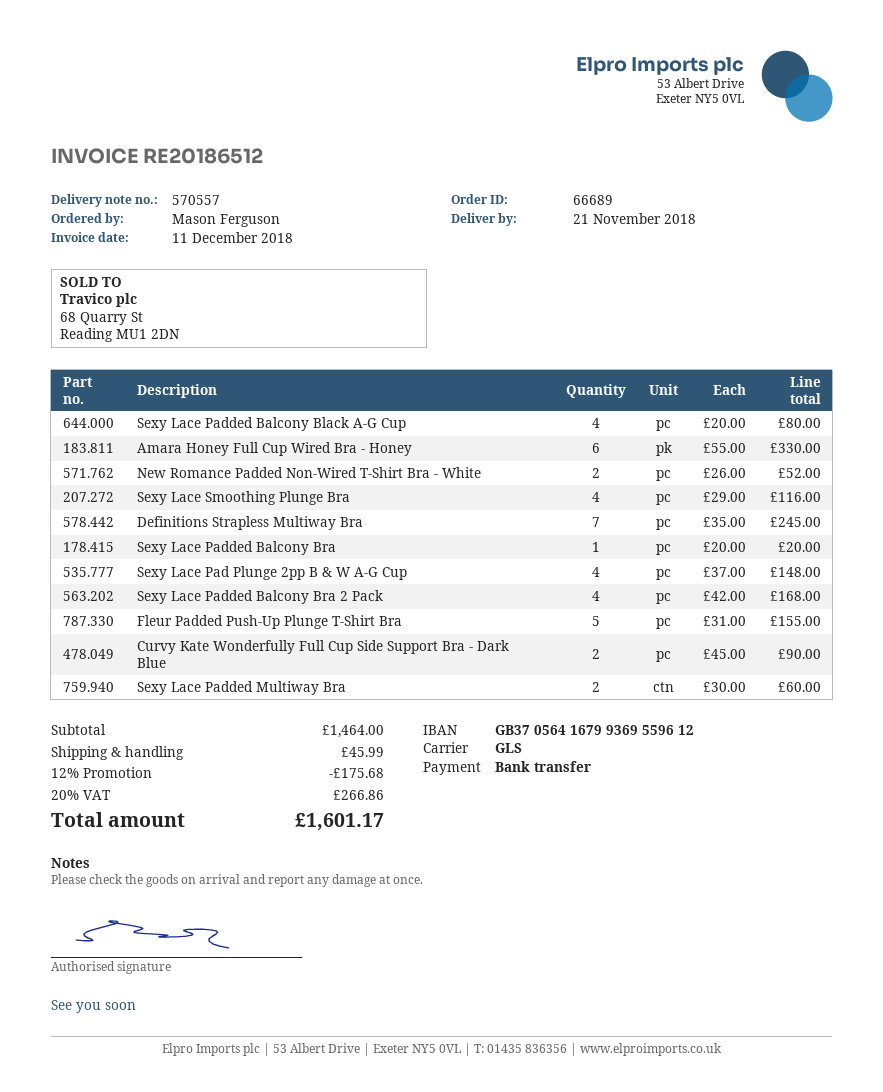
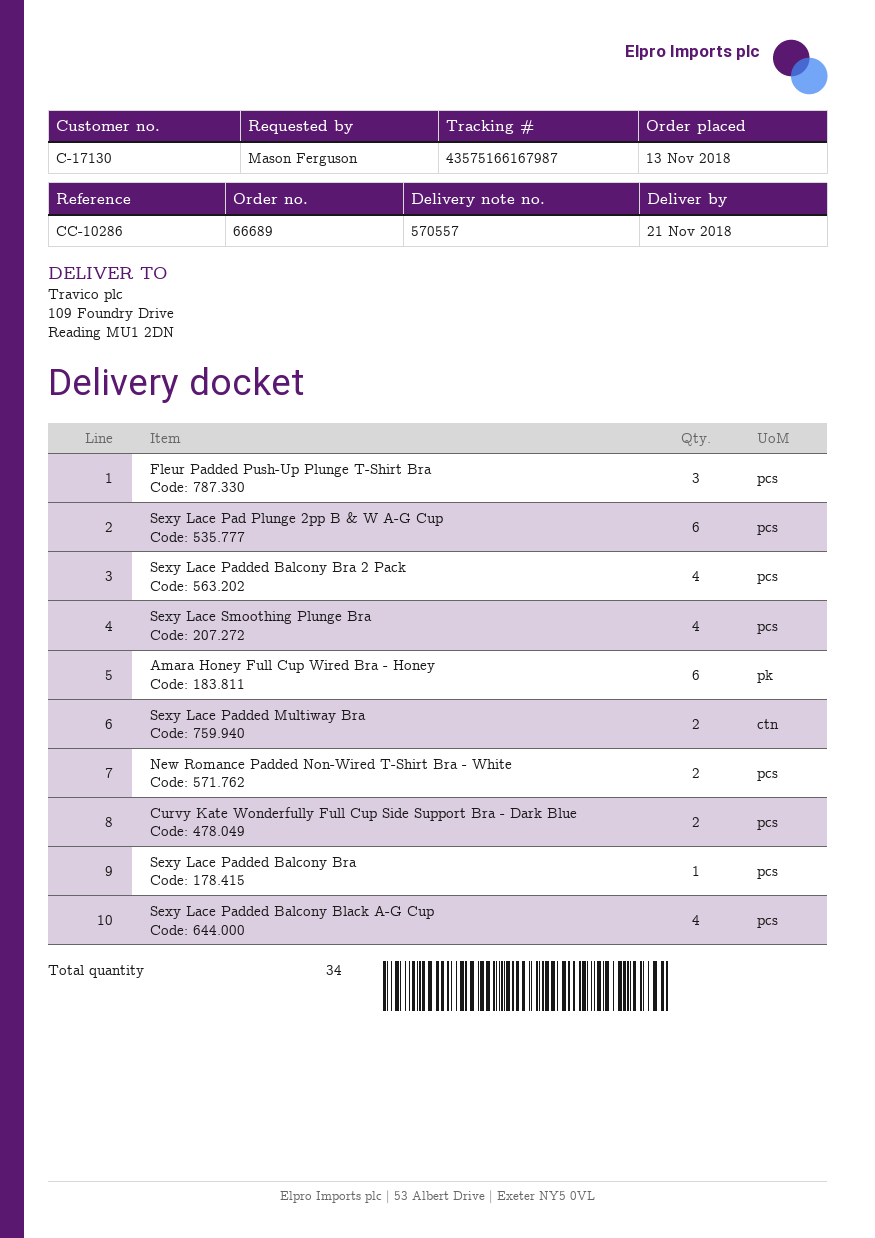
Definitions Strapless Multiway Bra: 7 -> none
Sexy Lace Pad Plunge 2pp B & W A-G Cup: 4 -> 6
Fleur Padded Push-Up Plunge T-Shirt Bra: 5 -> 3

